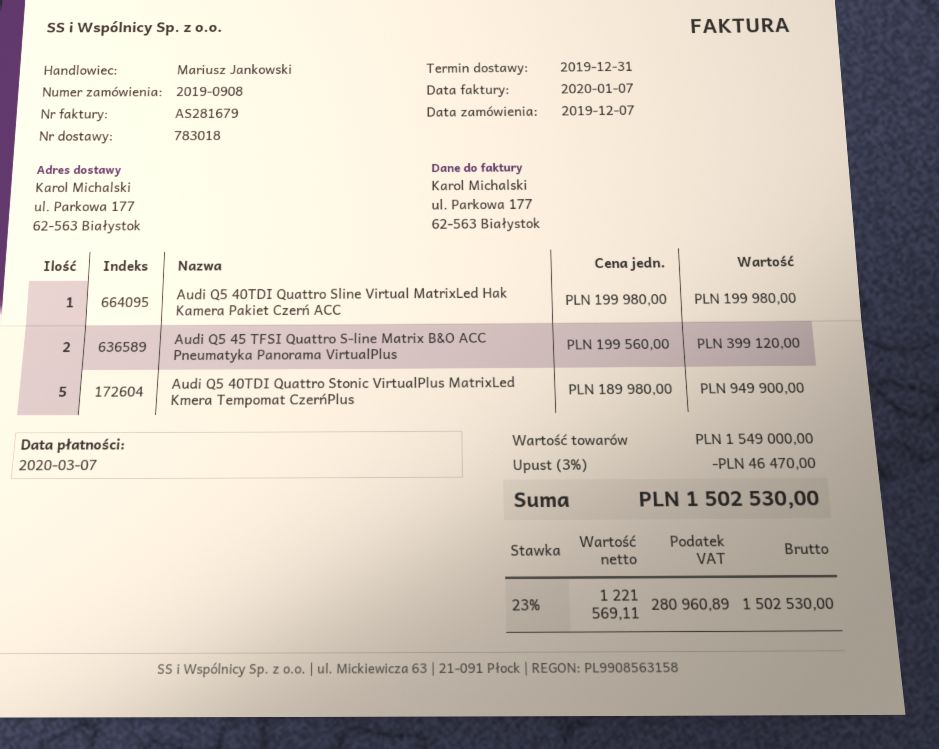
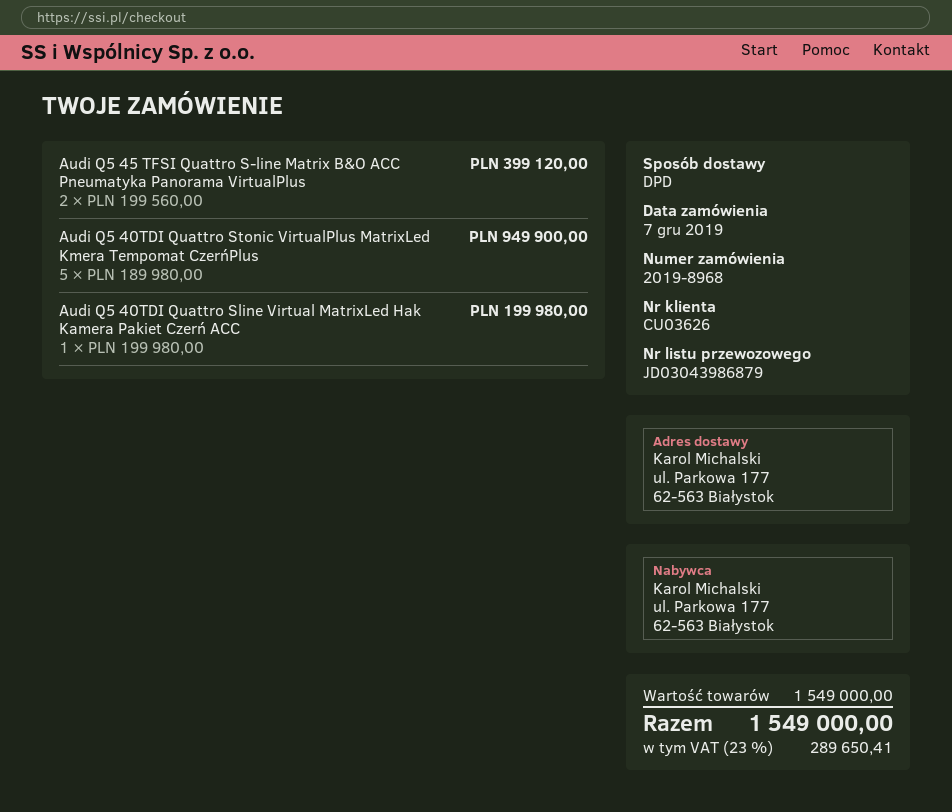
order number: 2019-0908 -> 2019-8968
discount: 3% = 46470.00 -> none
tax: 23% = 280960.89 -> 23% = 289650.41
total: 1502530.00 -> 1549000.00

